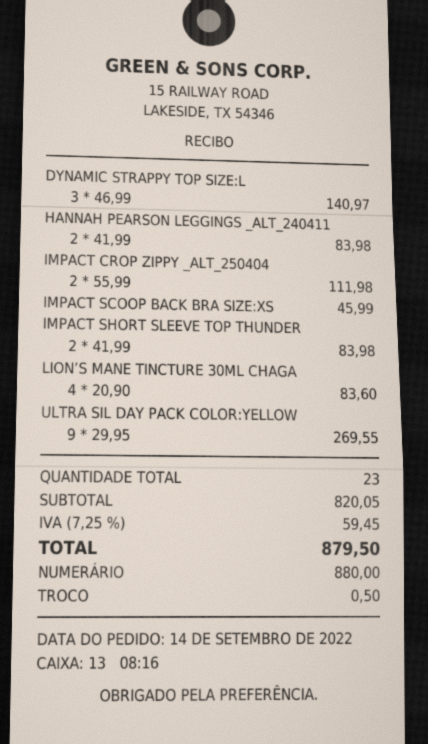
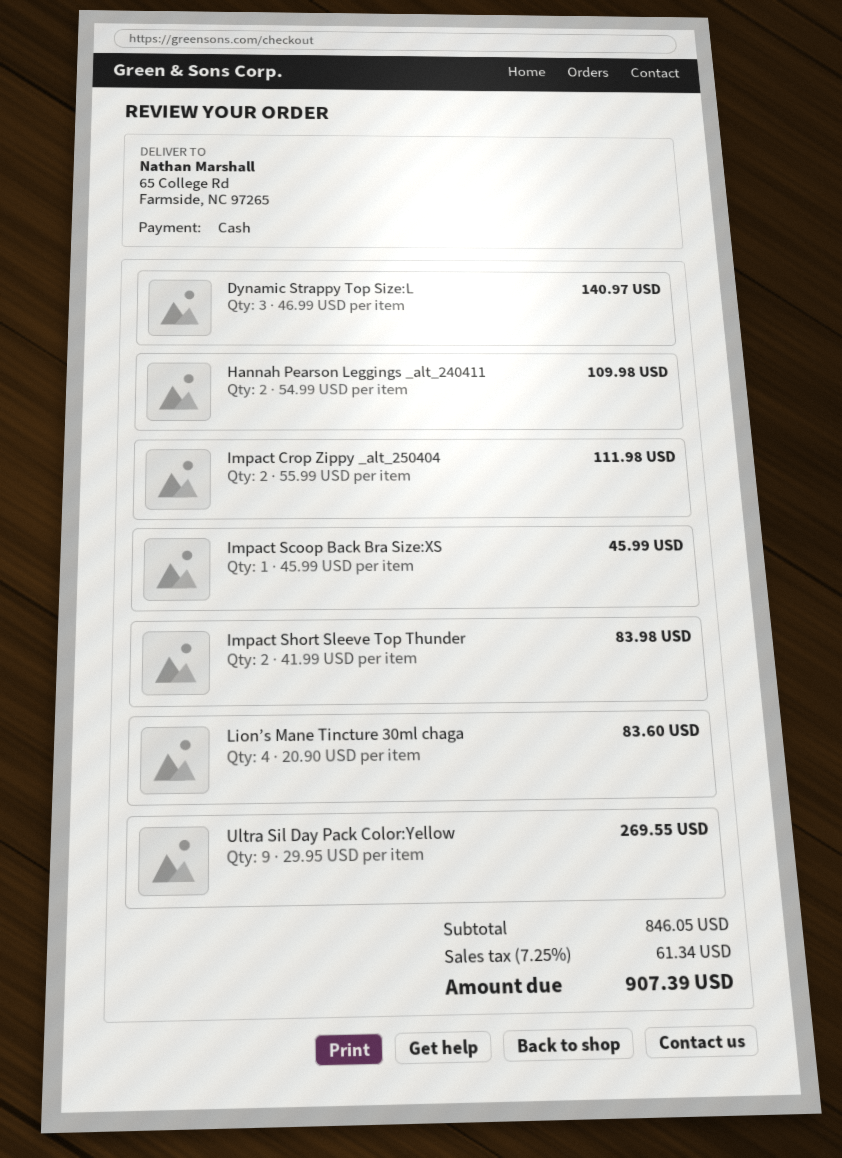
HANNAH PEARSON LEGGINGS _ALT_240411: 2 x 41.99 = 83.98 -> 2 x 54.99 = 109.98
subtotal: 820.05 -> 846.05
tax: 7.25% = 59.45 -> 7.25% = 61.34
total: 879.50 -> 907.39

